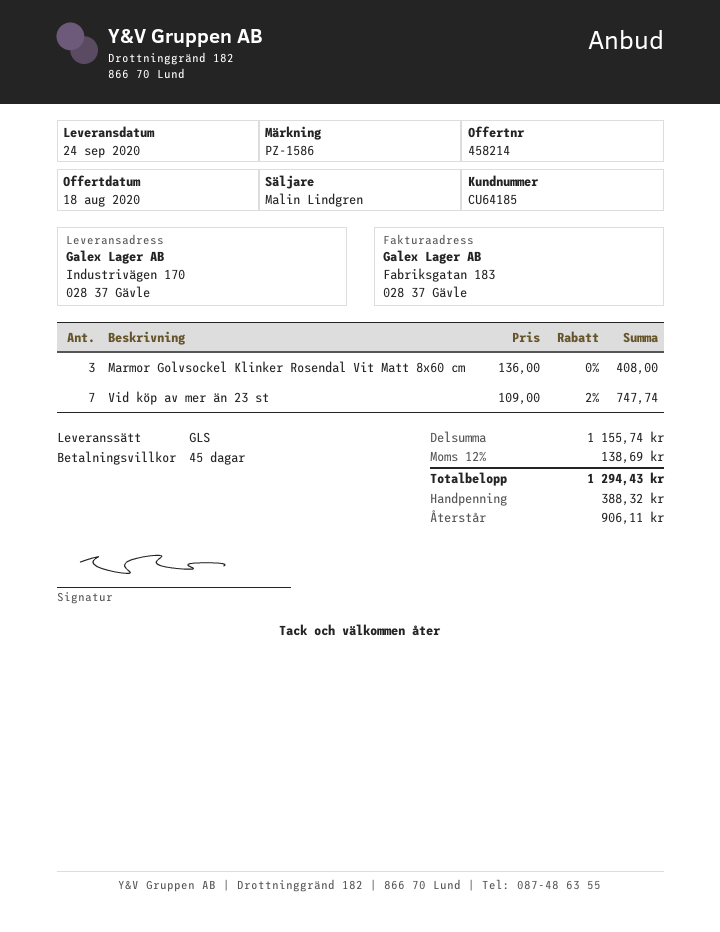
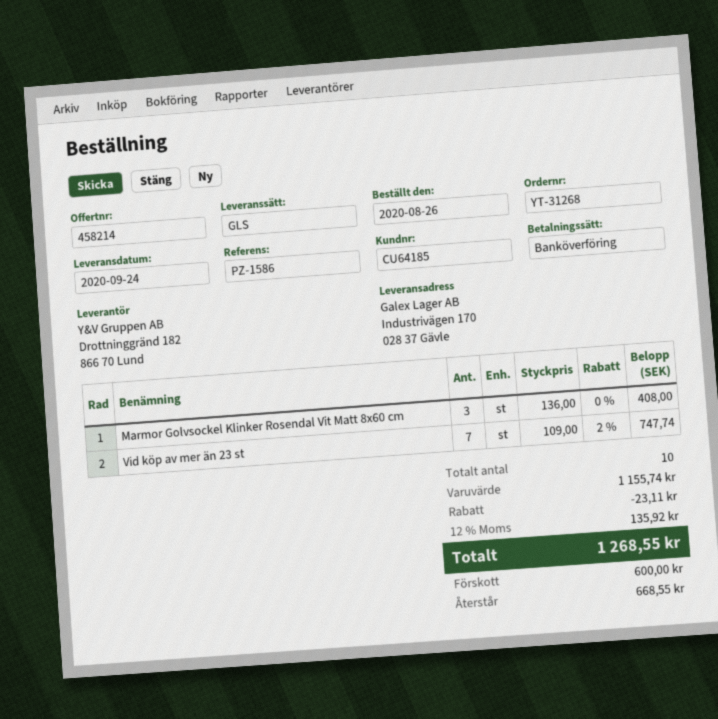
discount: none -> 23.11
tax: 12% = 138.69 -> 12% = 135.92
total: 1294.43 -> 1268.55
deposit: 388.32 -> 600.00
balance: 906.11 -> 668.55

